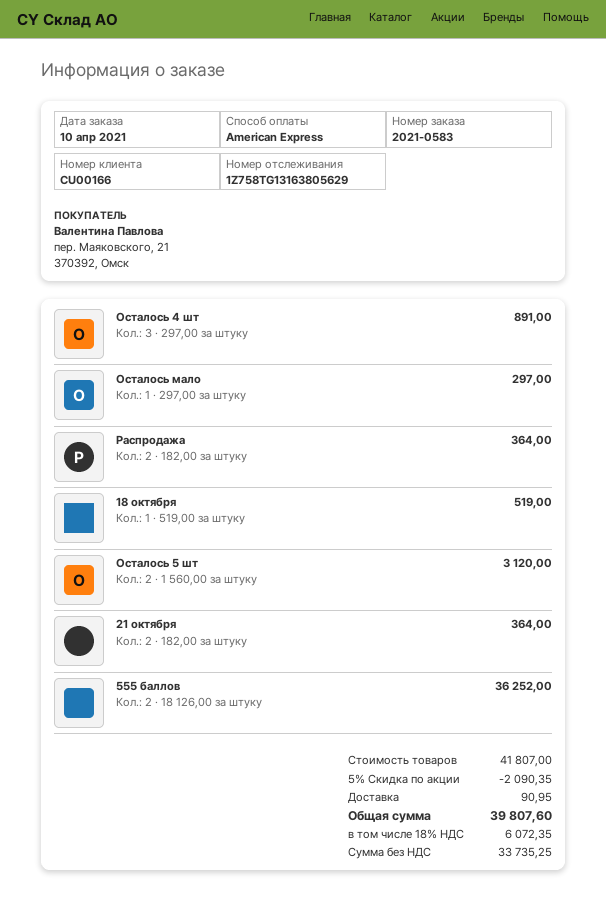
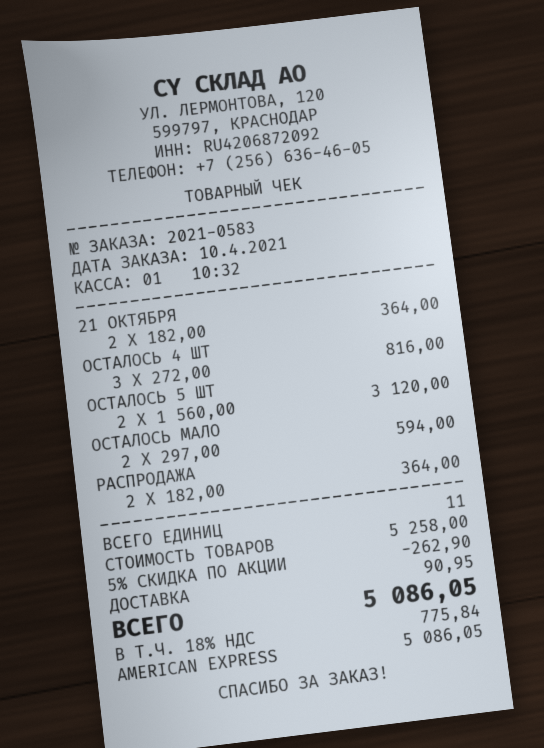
Осталось 4 шт: 3 x 297.00 = 891.00 -> 3 x 272.00 = 816.00
Осталось мало: 1 x 297.00 = 297.00 -> 2 x 297.00 = 594.00
18 октября: 1 x 519.00 = 519.00 -> none
555 баллов: 2 x 18126.00 = 36252.00 -> none
subtotal: 41807.00 -> 5258.00
discount: 5% = 2090.35 -> 5% = 262.90
tax: 18% = 6072.35 -> 18% = 775.84
total: 39807.60 -> 5086.05

